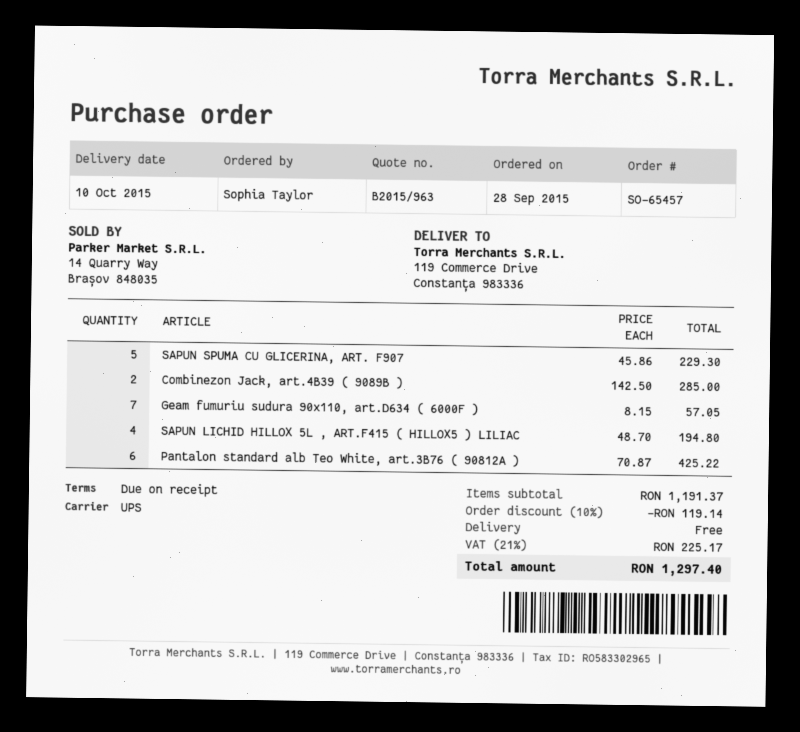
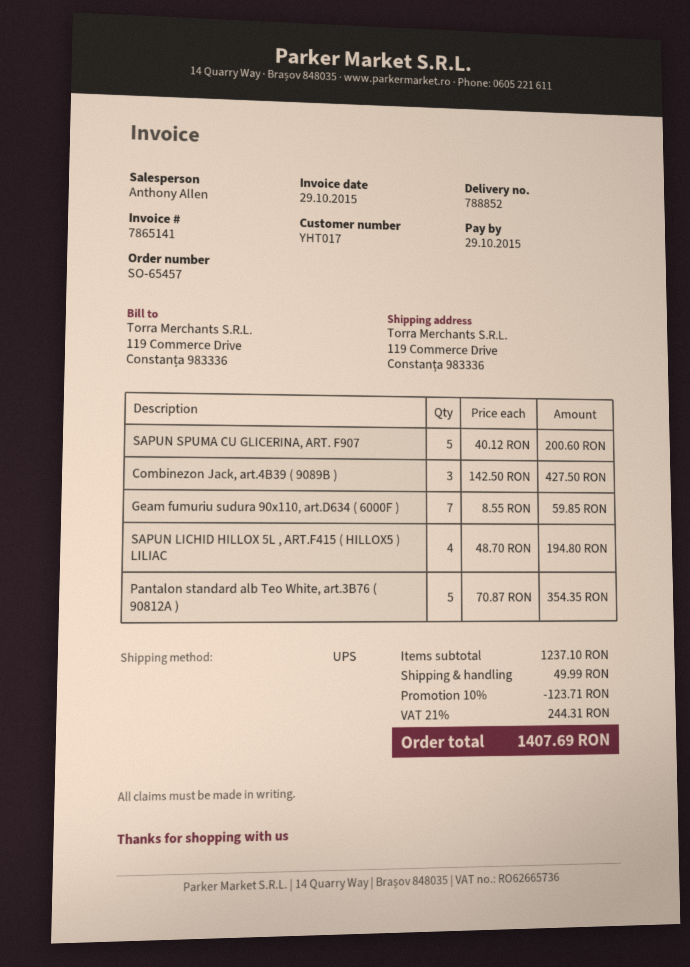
SAPUN SPUMA CU GLICERINA, ART. F907: 5 x 45.86 = 229.30 -> 5 x 40.12 = 200.60
Combinezon Jack, art.4B39 ( 9089B ): 2 x 142.50 = 285.00 -> 3 x 142.50 = 427.50
Geam fumuriu sudura 90x110, art.D634 ( 6000F ): 7 x 8.15 = 57.05 -> 7 x 8.55 = 59.85
Pantalon standard alb Teo White, art.3B76 ( 90812A ): 6 x 70.87 = 425.22 -> 5 x 70.87 = 354.35
subtotal: 1191.37 -> 1237.10
discount: 10% = 119.14 -> 10% = 123.71
shipping: 0.00 -> 49.99
tax: 21% = 225.17 -> 21% = 244.31
total: 1297.40 -> 1407.69

